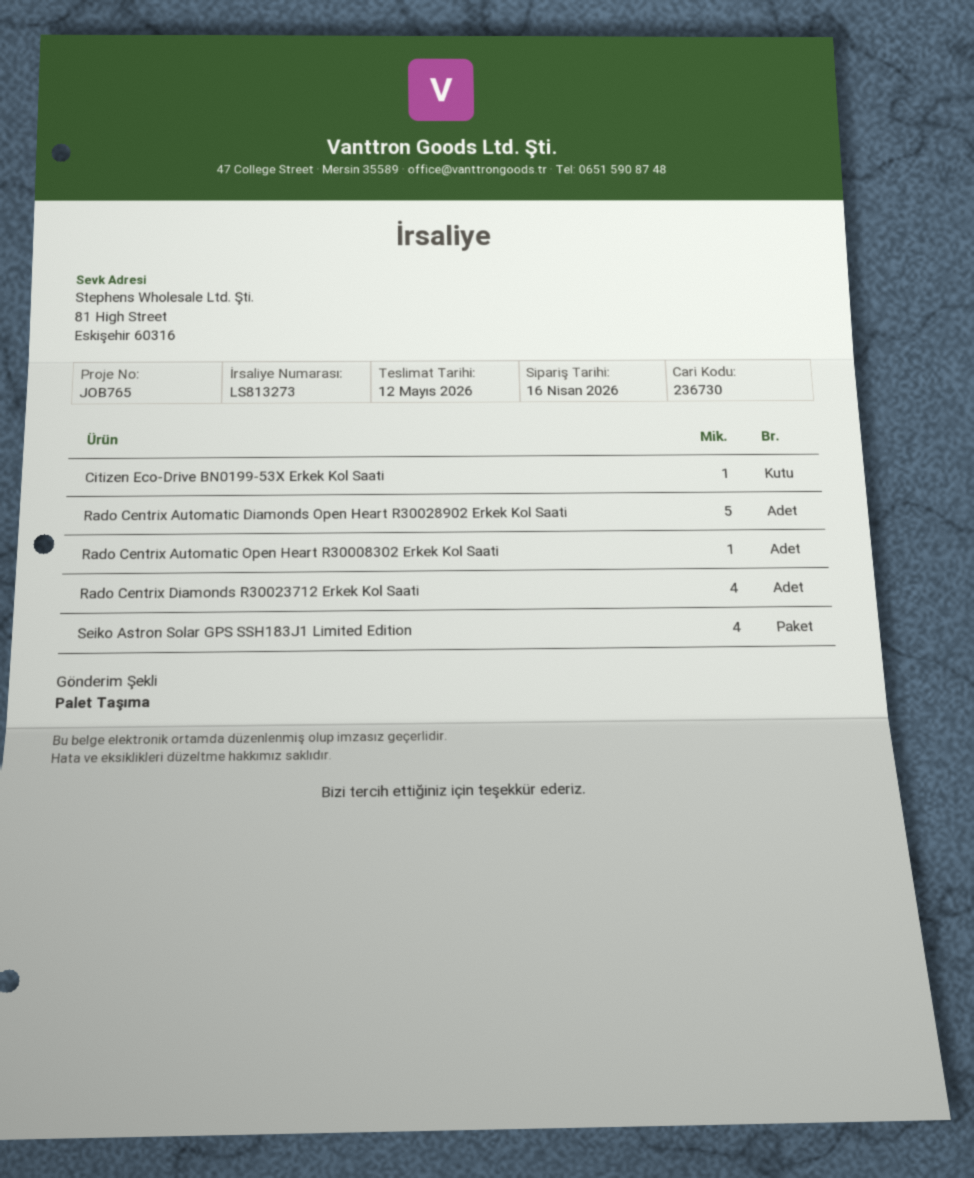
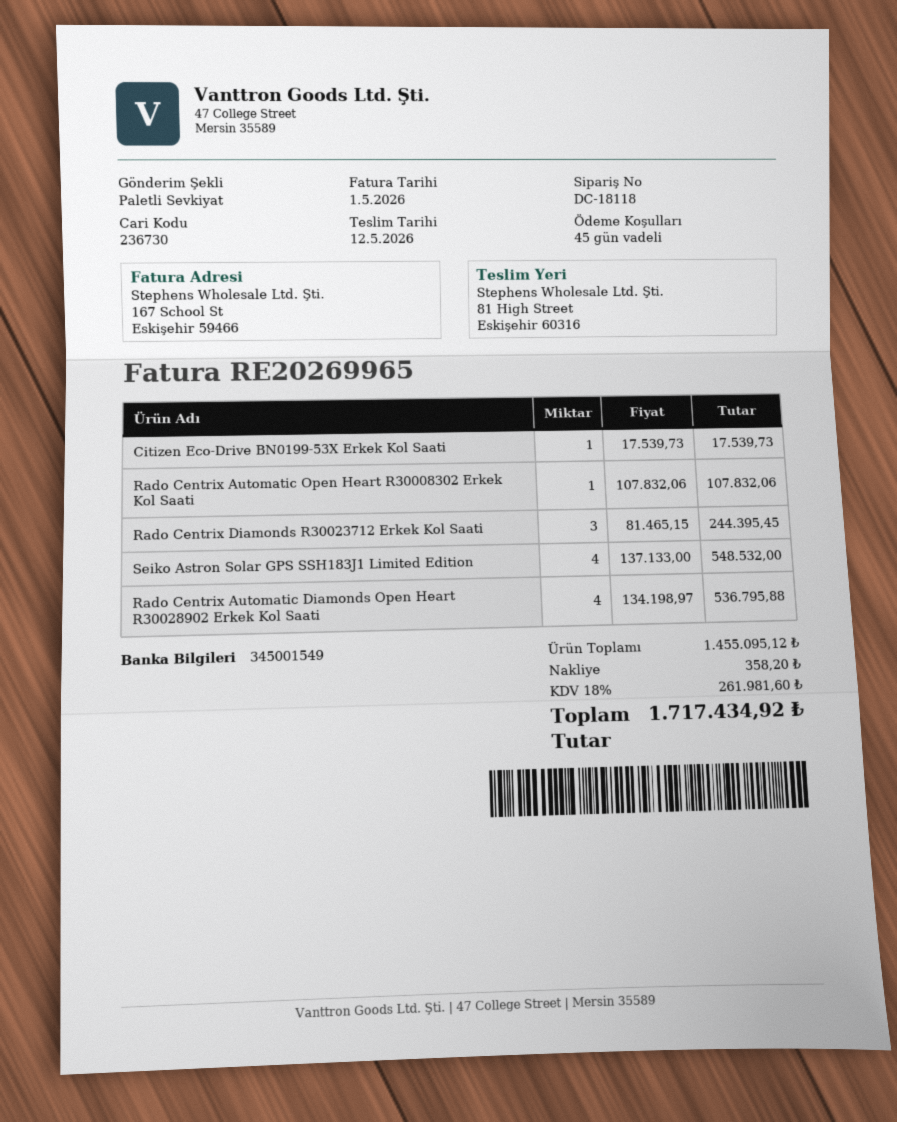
Rado Centrix Automatic Diamonds Open Heart R30028902 Erkek Kol Saati: 5 -> 4
Rado Centrix Diamonds R30023712 Erkek Kol Saati: 4 -> 3

